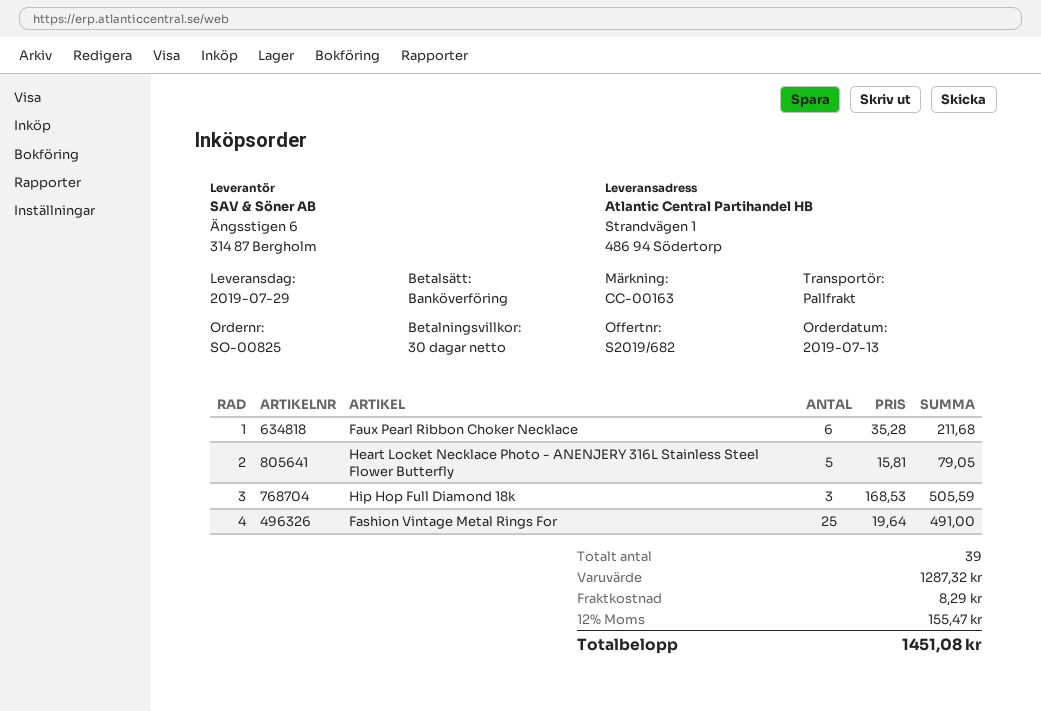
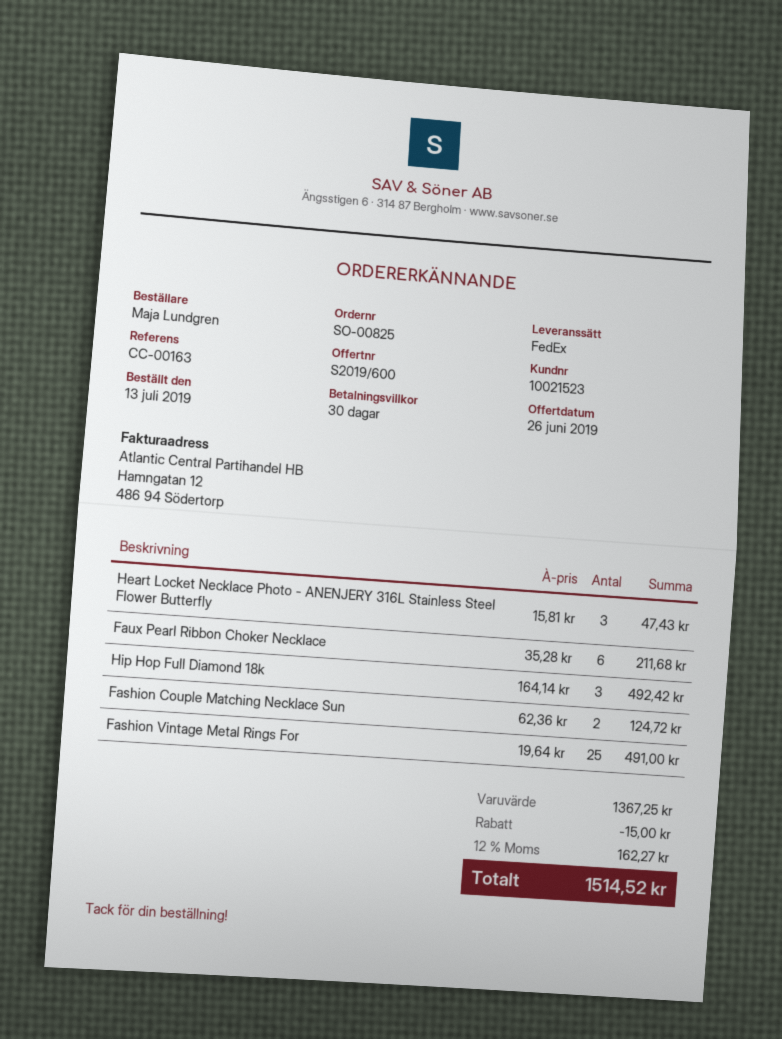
quote number: S2019/682 -> S2019/600
shipping method: pallet freight -> FedEx
Heart Locket Necklace Photo - ANENJERY 316L Stainless Steel Flower Butterfly: 5 x 15.81 = 79.05 -> 3 x 15.81 = 47.43
Hip Hop Full Diamond 18k: 3 x 168.53 = 505.59 -> 3 x 164.14 = 492.42
Fashion Couple Matching Necklace Sun: none -> 2 x 62.36 = 124.72
subtotal: 1287.32 -> 1367.25
discount: none -> 15.00
shipping: 8.29 -> none
tax: 12% = 155.47 -> 12% = 162.27
total: 1451.08 -> 1514.52

